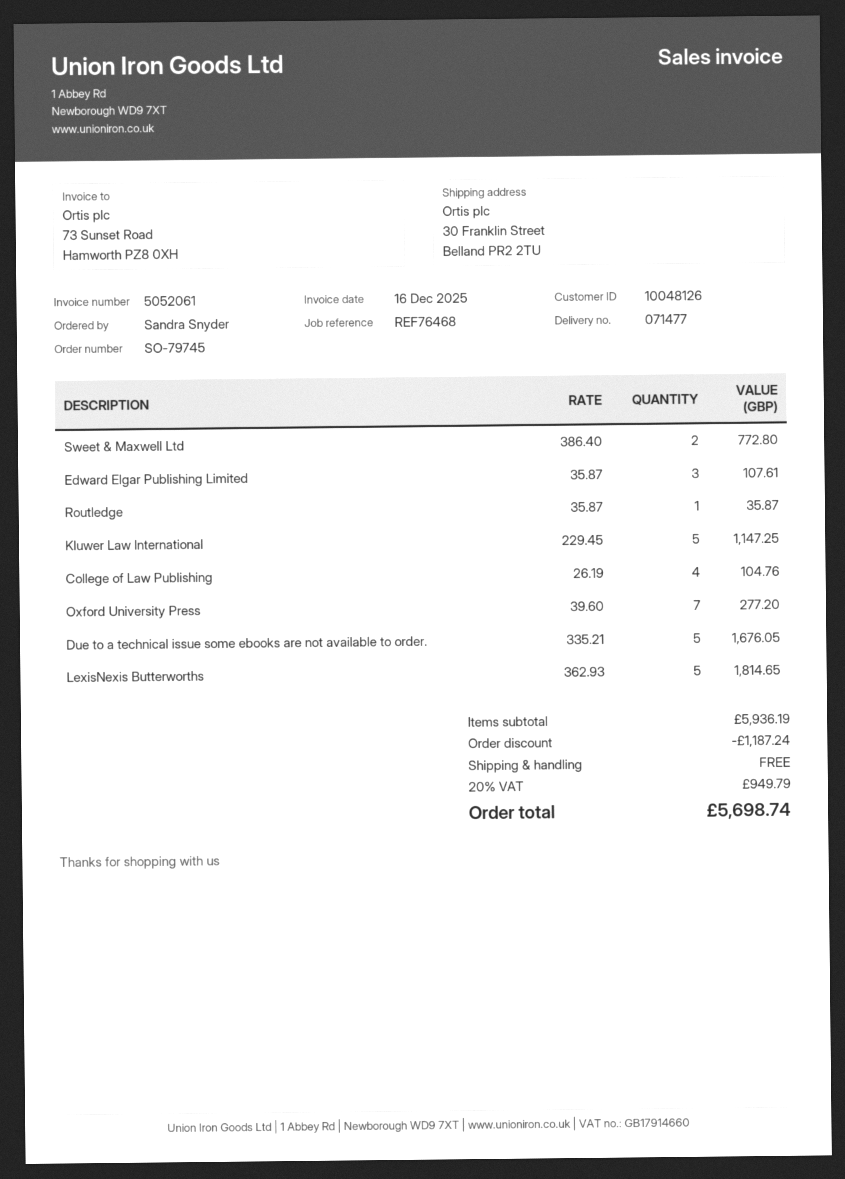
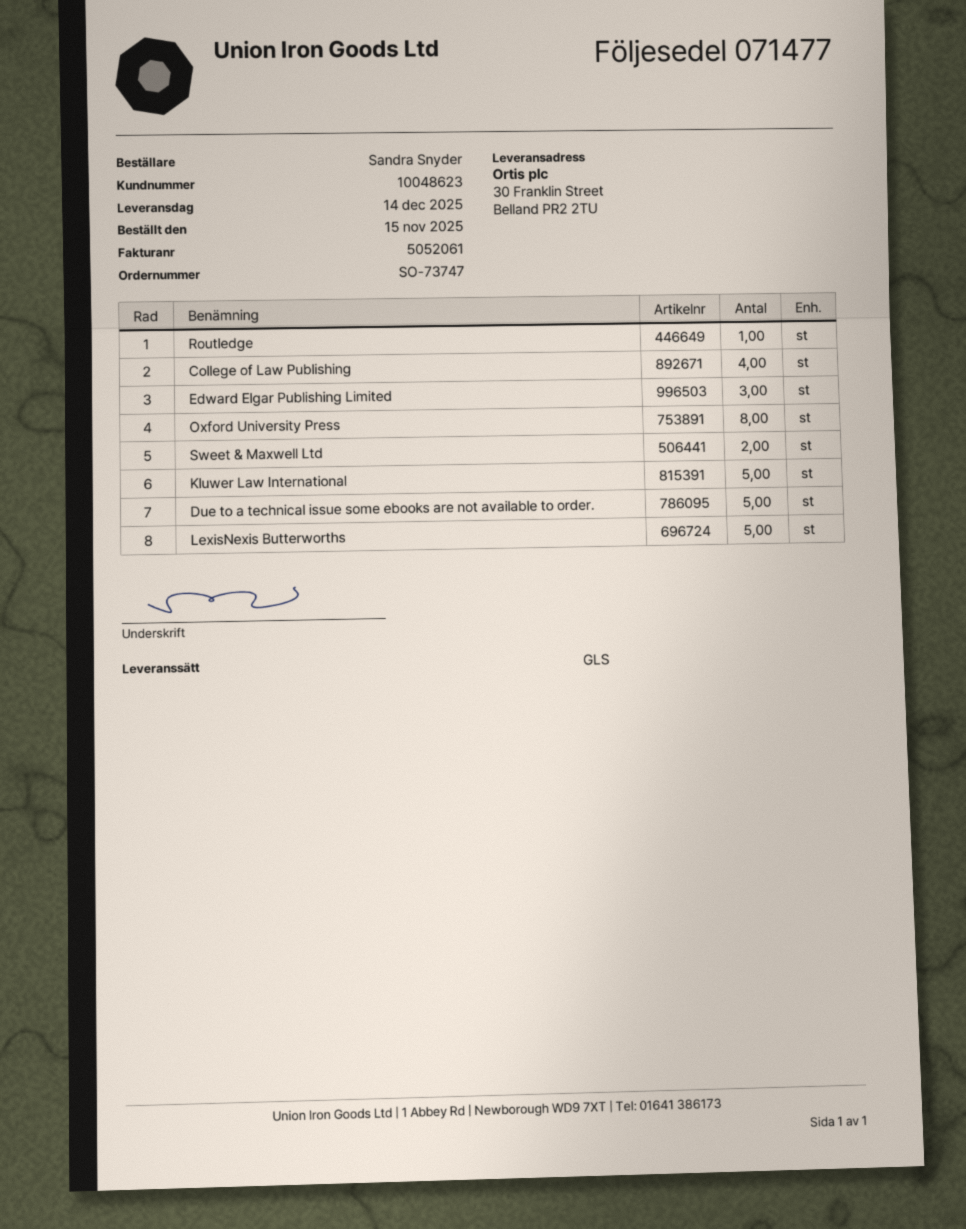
order number: SO-79745 -> SO-73747
customer number: 10048126 -> 10048623
Oxford University Press: 7 -> 8

